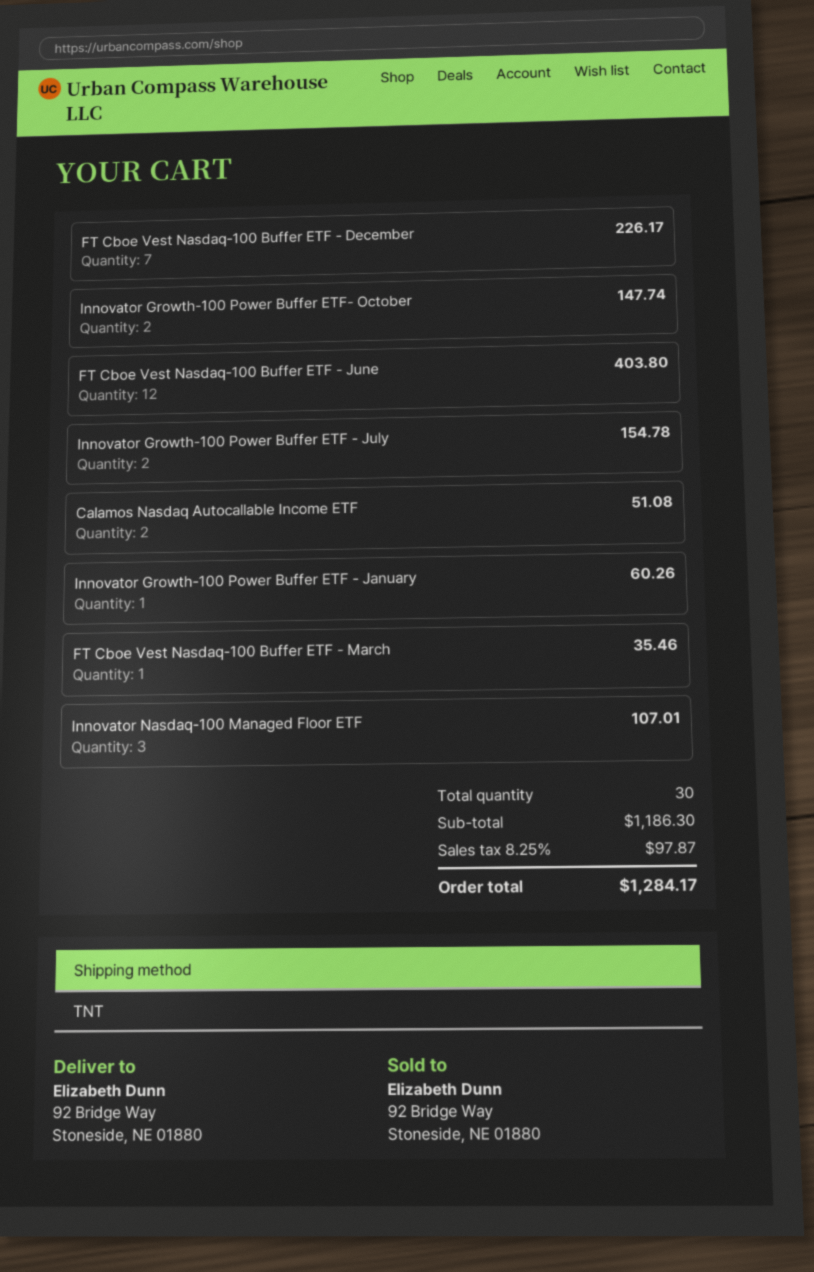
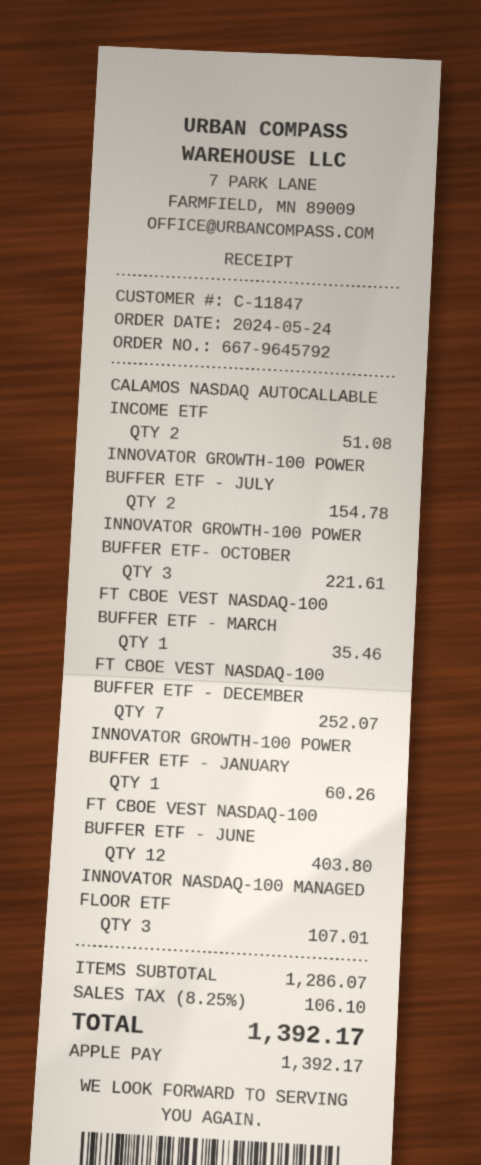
FT Cboe Vest Nasdaq-100 Buffer ETF - December: 7 for 226.17 -> 7 for 252.07
Innovator Growth-100 Power Buffer ETF- October: 2 for 147.74 -> 3 for 221.61
subtotal: 1186.30 -> 1286.07
tax: 8.25% = 97.87 -> 8.25% = 106.10
total: 1284.17 -> 1392.17

